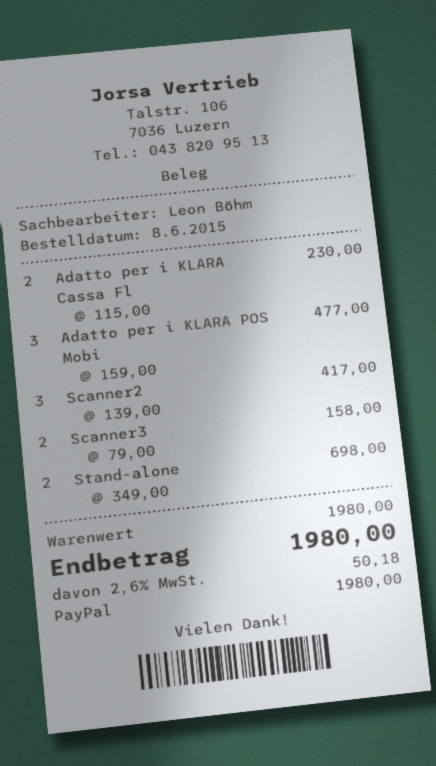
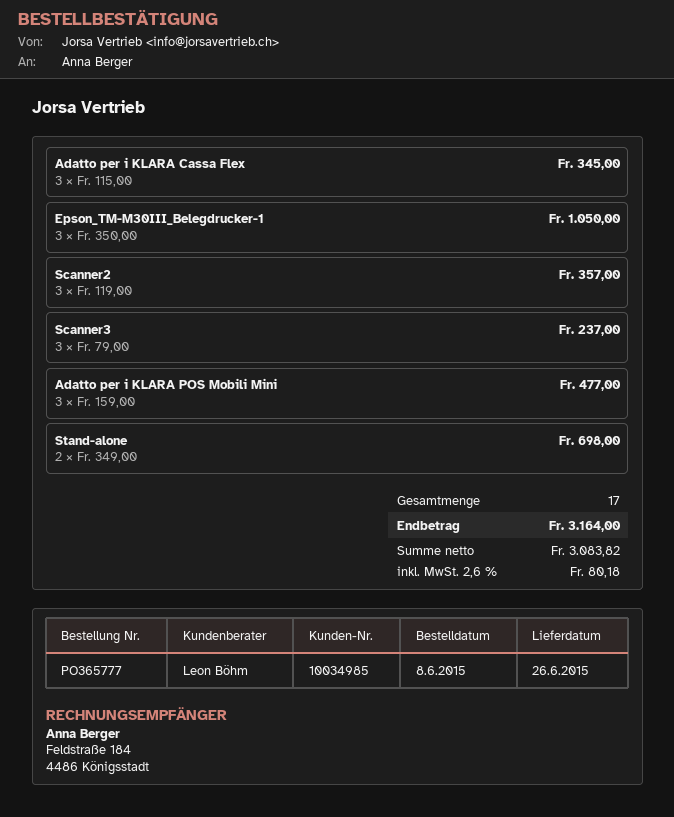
Adatto per i KLARA Cassa Fl: 2 x 115.00 = 230.00 -> 3 x 115.00 = 345.00
Scanner2: 3 x 139.00 = 417.00 -> 3 x 119.00 = 357.00
Scanner3: 2 x 79.00 = 158.00 -> 3 x 79.00 = 237.00
Epson_TM-M30III_Belegdrucker-1: none -> 3 x 350.00 = 1050.00
tax: 2.6% = 50.18 -> 2.6% = 80.18
total: 1980.00 -> 3164.00

